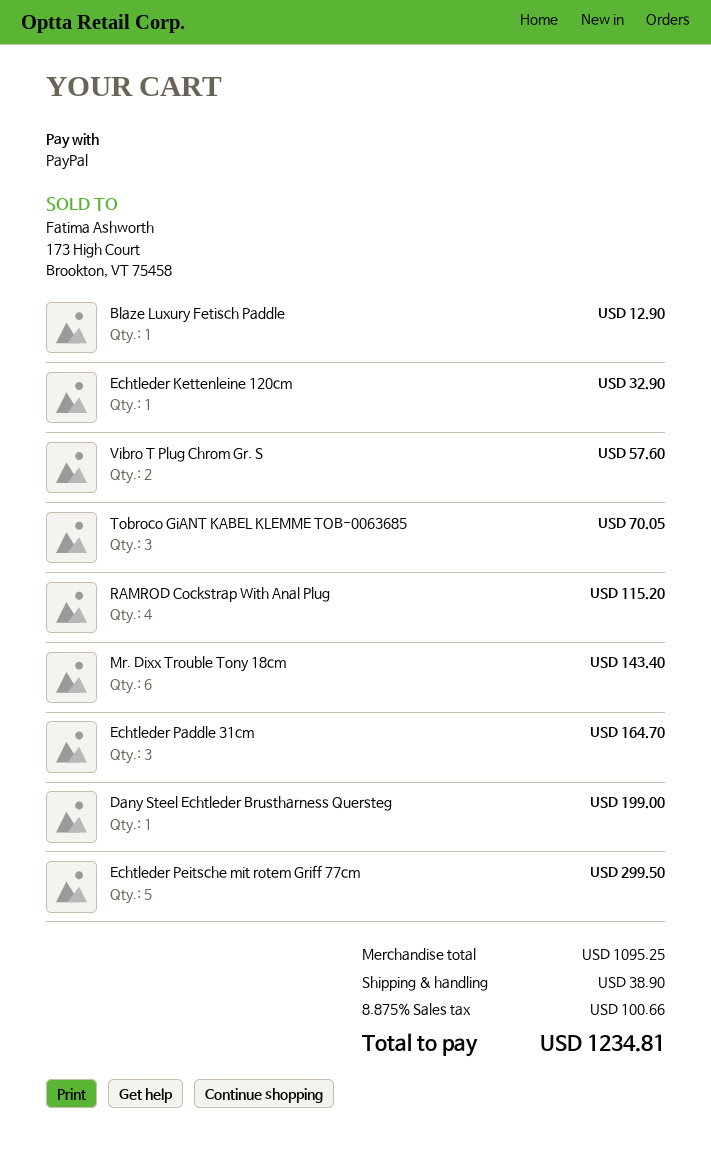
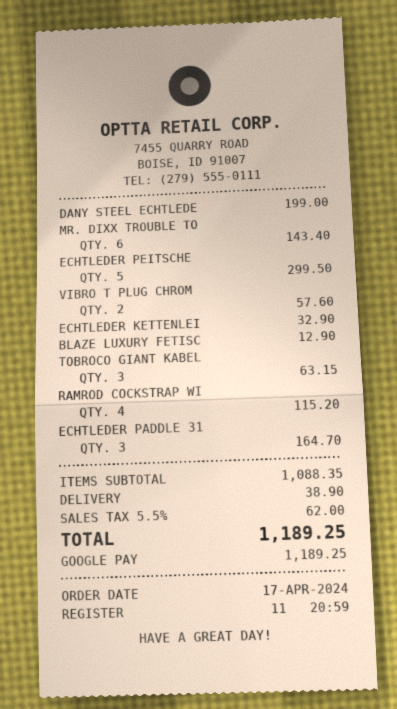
payment method: PayPal -> Google Pay
Tobroco GiANT KABEL KLEMME TOB-0063685: 3 for 70.05 -> 3 for 63.15
subtotal: 1095.25 -> 1088.35
tax: 8.875% = 100.66 -> 5.5% = 62.00
total: 1234.81 -> 1189.25

